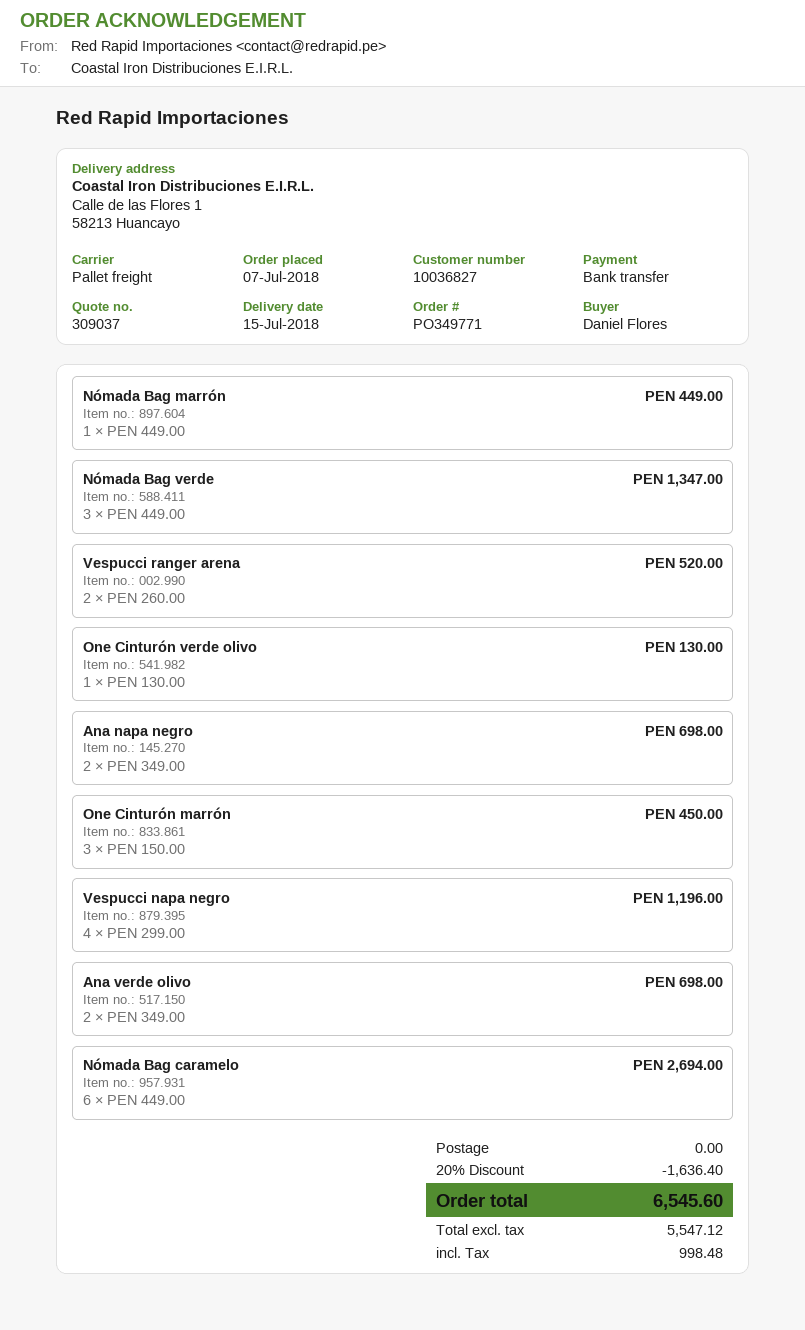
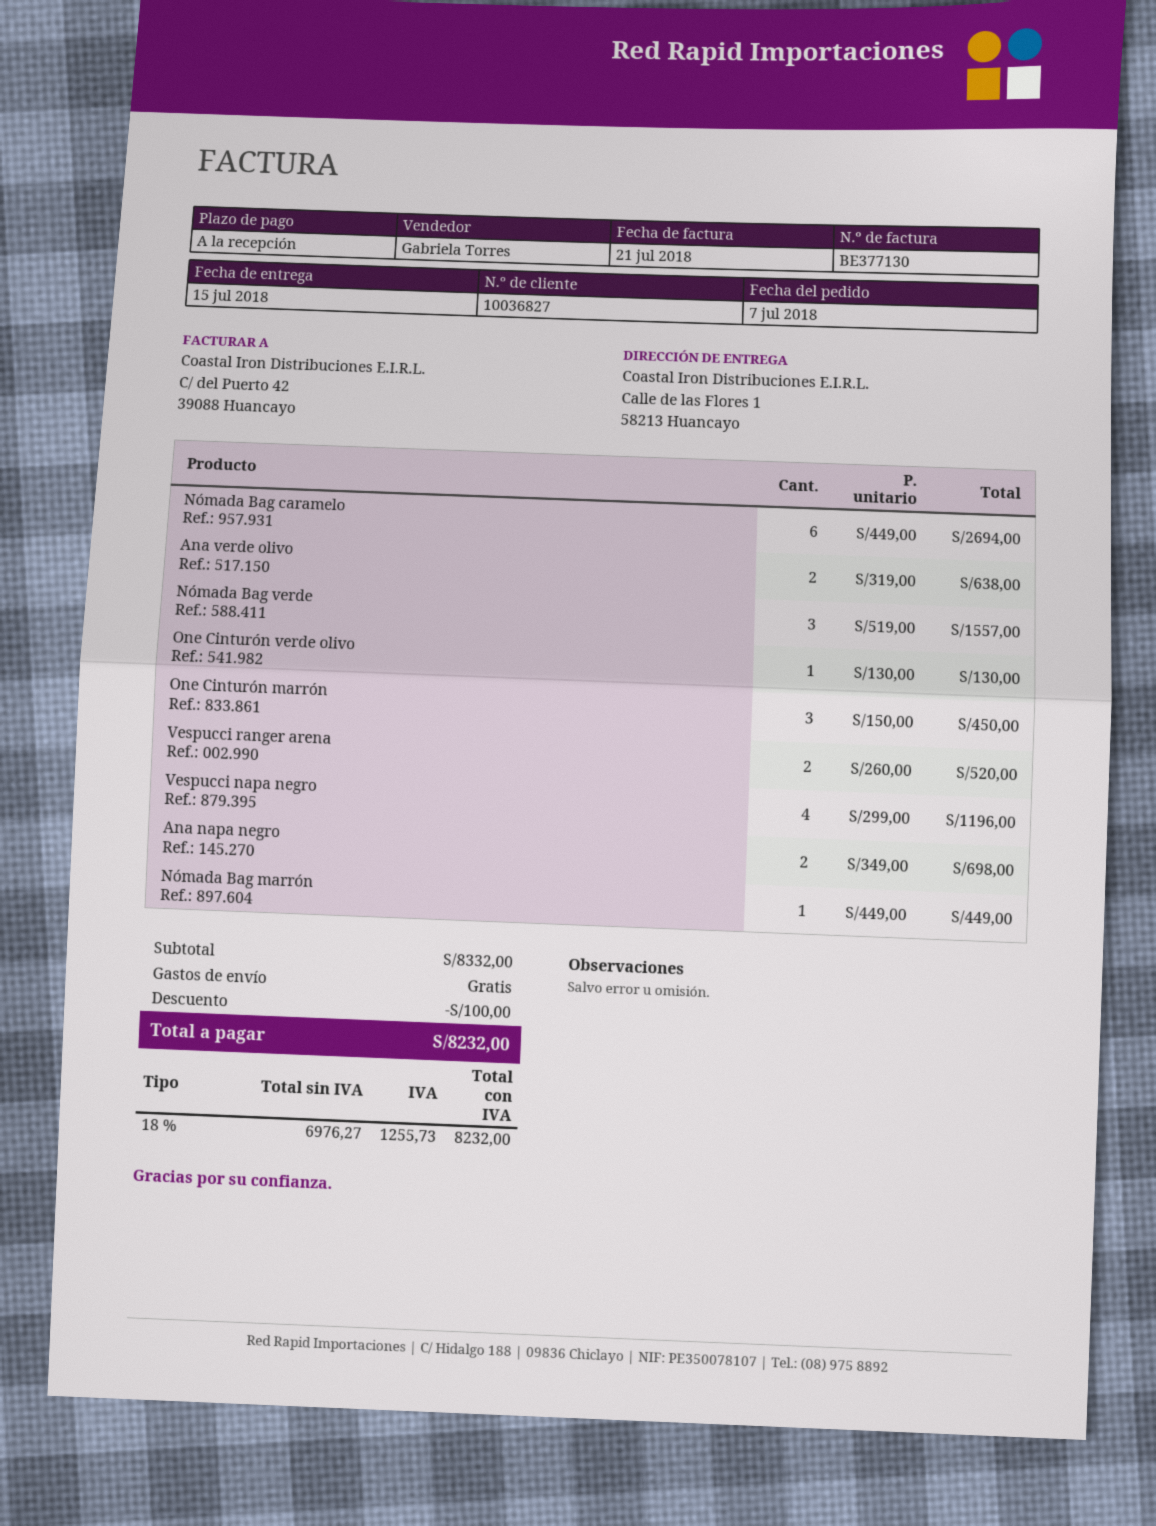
Nómada Bag verde: 3 x 449.00 = 1347.00 -> 3 x 519.00 = 1557.00
Ana verde olivo: 2 x 349.00 = 698.00 -> 2 x 319.00 = 638.00
discount: 1636.40 -> 100.00
net: 5547.12 -> 6976.27
tax: 998.48 -> 1255.73
total: 6545.60 -> 8232.00

